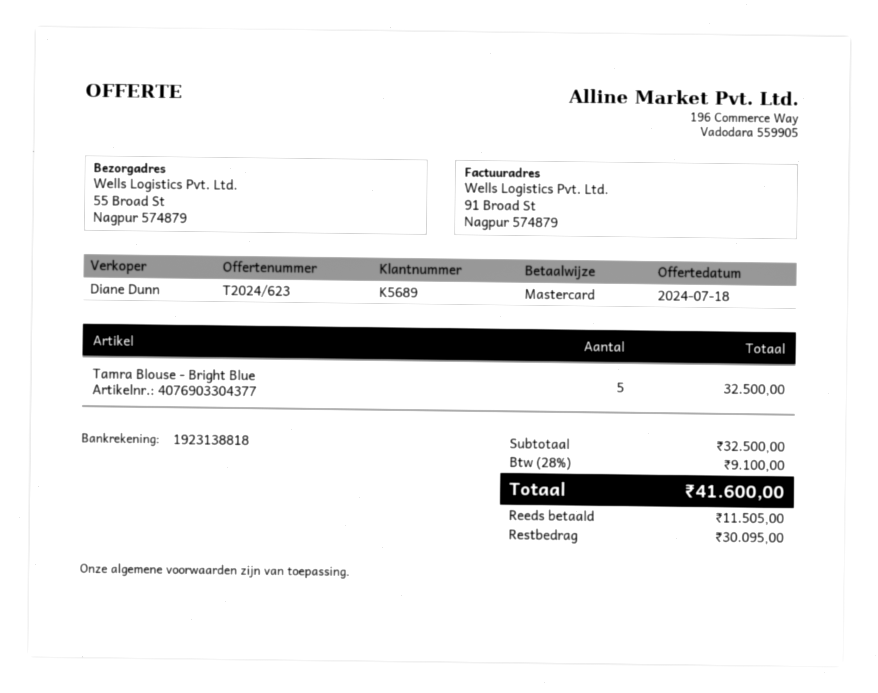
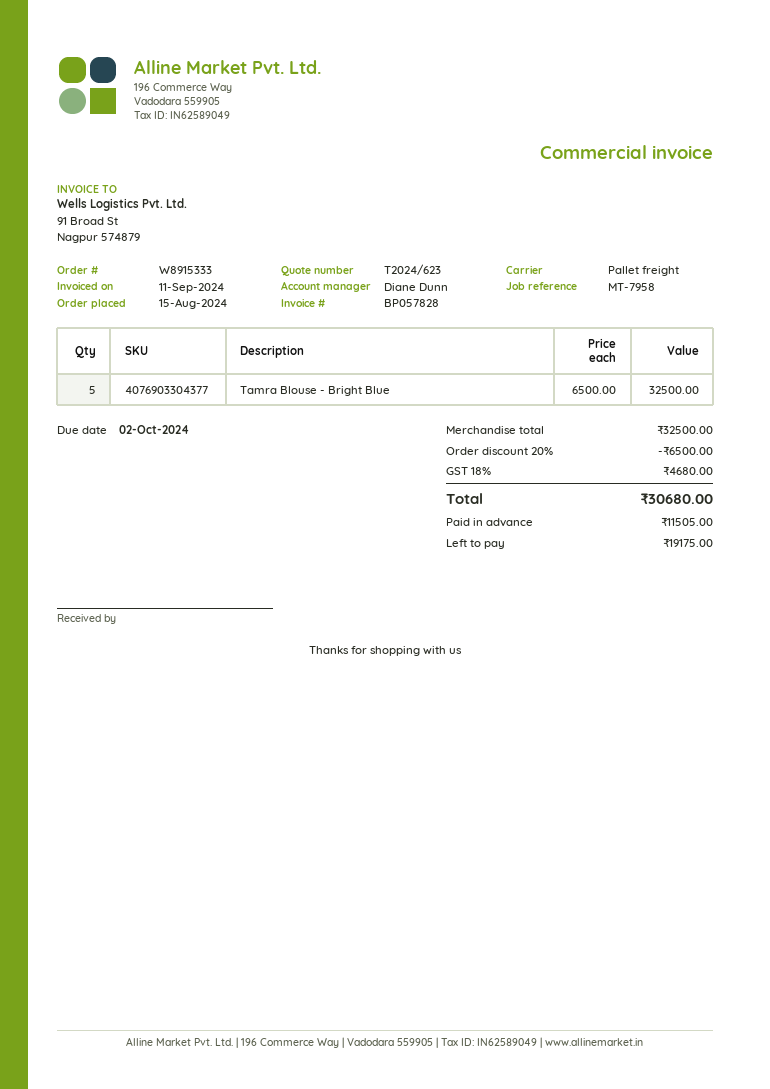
discount: none -> 20% = 6500.00
tax: 28% = 9100.00 -> 18% = 4680.00
total: 41600.00 -> 30680.00
balance: 30095.00 -> 19175.00

